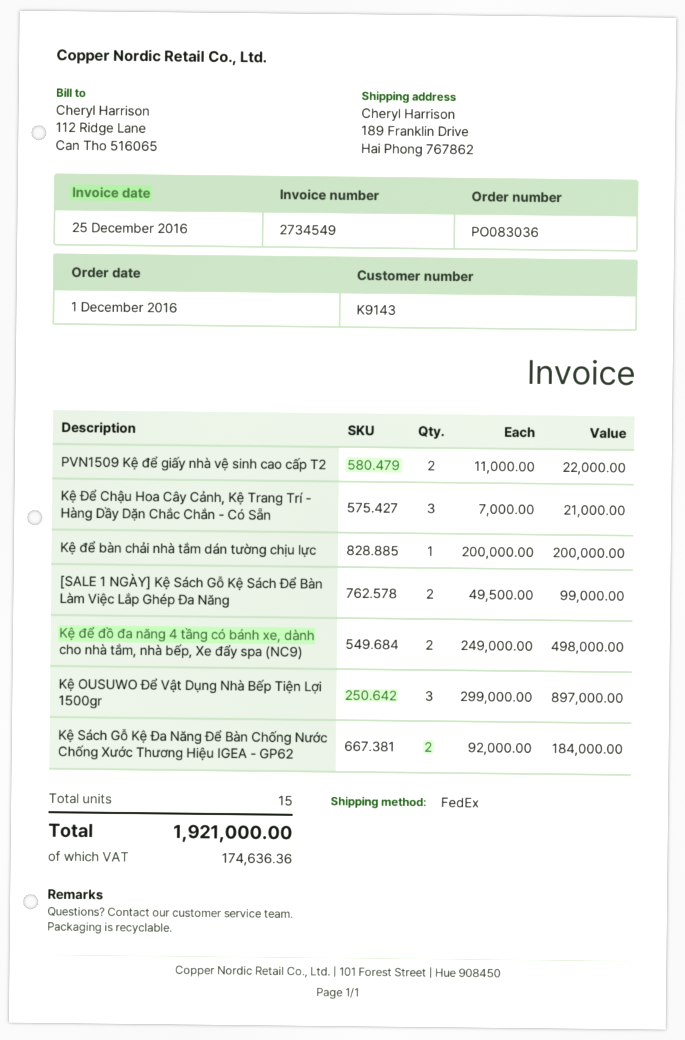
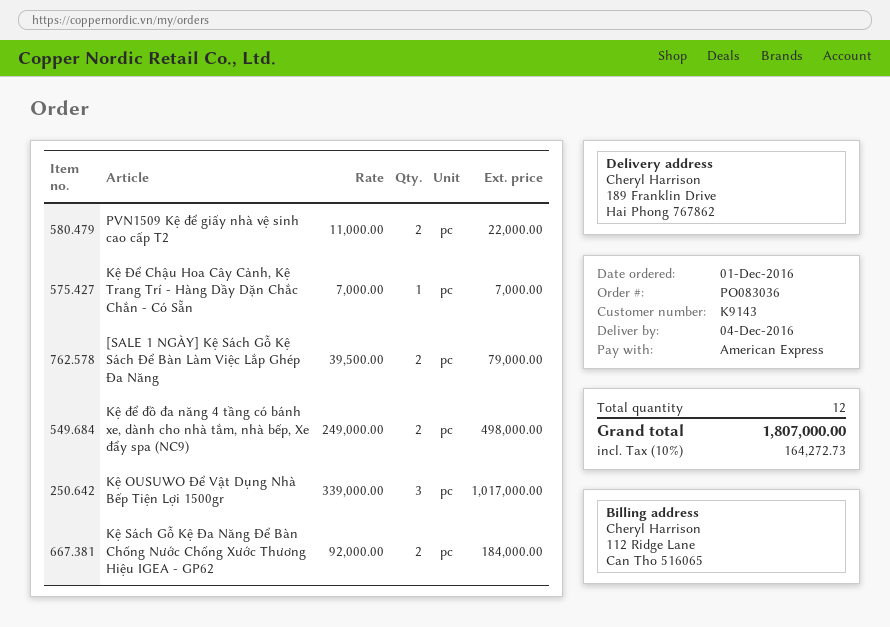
Kệ Để Chậu Hoa Cây Cảnh, Kệ Trang Trí - Hàng Dầy Dặn Chắc Chắn - Có Sẵn: 3 x 7000.00 = 21000.00 -> 1 x 7000.00 = 7000.00
Kệ để bàn chải nhà tắm dán tường chịu lực: 1 x 200000.00 = 200000.00 -> none
[SALE 1 NGÀY] Kệ Sách Gỗ Kệ Sách Để Bàn Làm Việc Lắp Ghép Đa Năng: 2 x 49500.00 = 99000.00 -> 2 x 39500.00 = 79000.00
Kệ OUSUWO Để Vật Dụng Nhà Bếp Tiện Lợi 1500gr: 3 x 299000.00 = 897000.00 -> 3 x 339000.00 = 1017000.00
total quantity: 15 -> 12
tax: 174636.36 -> 164272.73
total: 1921000.00 -> 1807000.00

